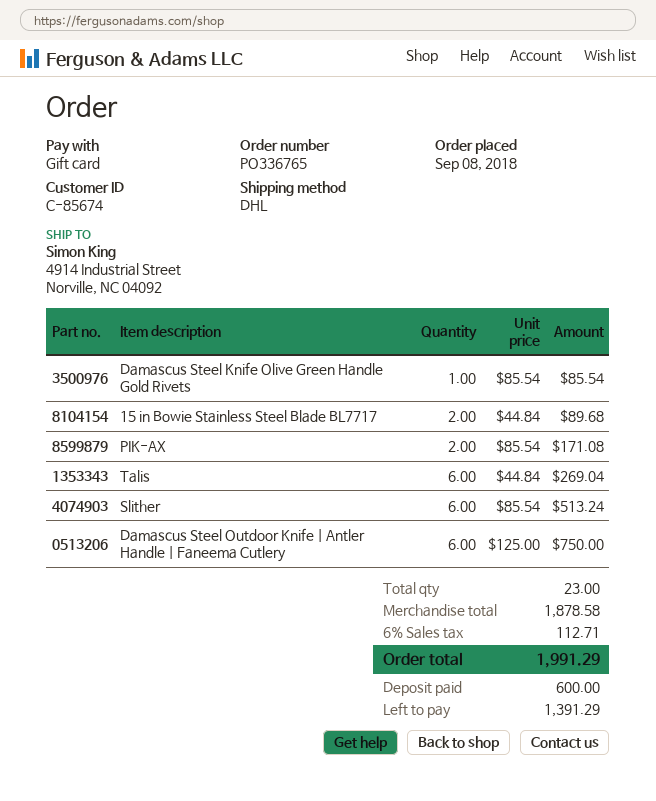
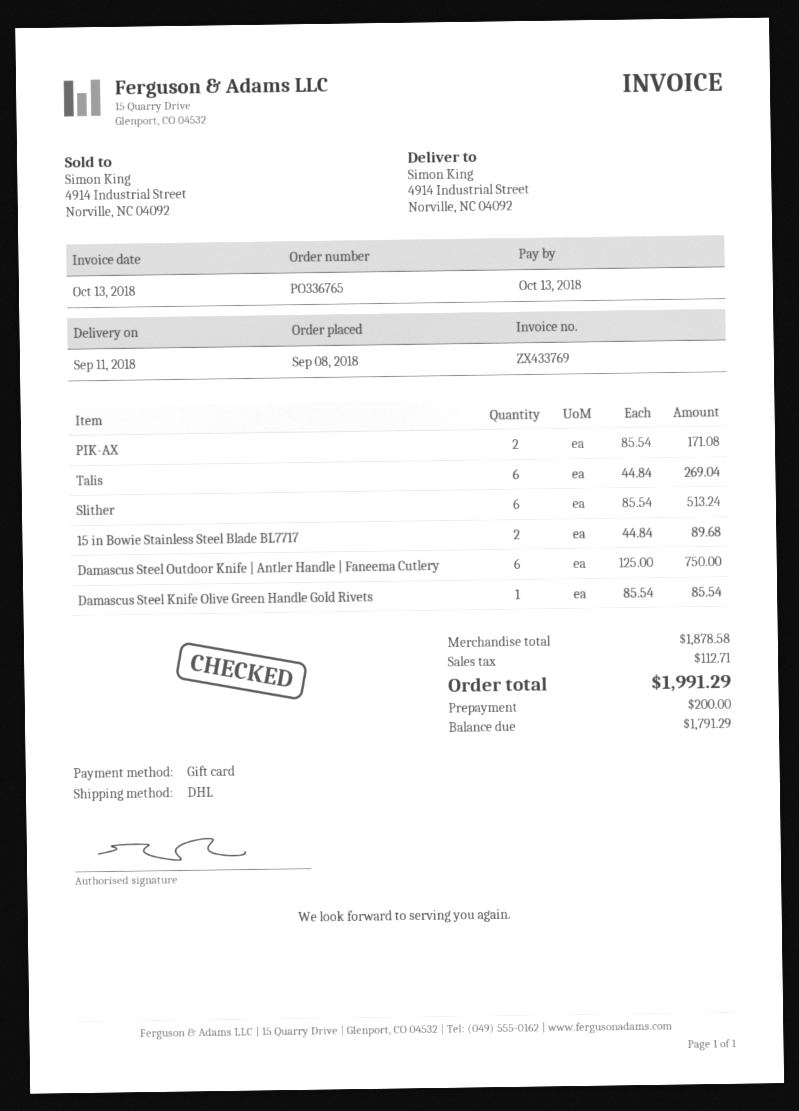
deposit: 600.00 -> 200.00
balance: 1391.29 -> 1791.29

